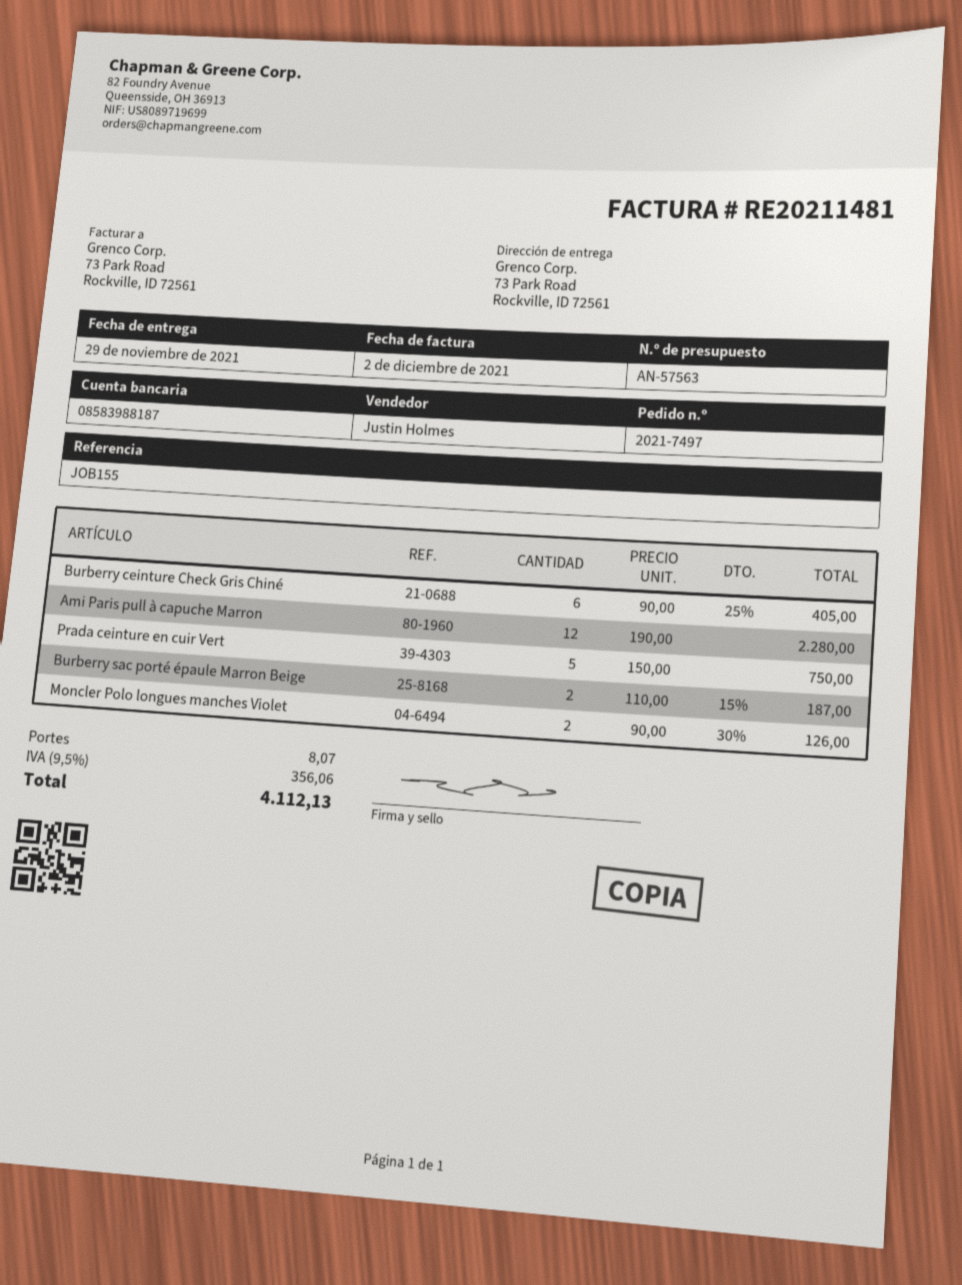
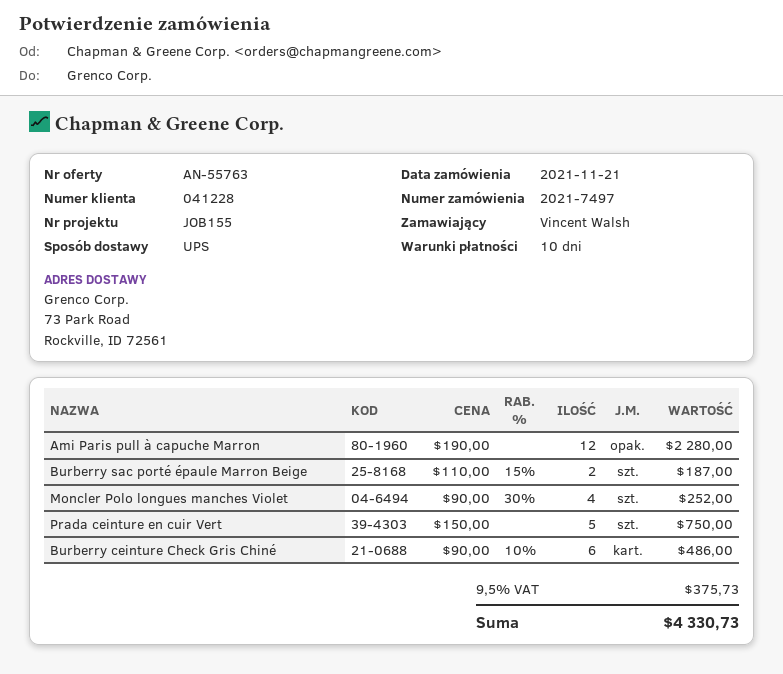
quote number: AN-57563 -> AN-55763
Burberry ceinture Check Gris Chiné: 6 x 90.00 - 25% = 405.00 -> 6 x 90.00 - 10% = 486.00
Moncler Polo longues manches Violet: 2 x 90.00 - 30% = 126.00 -> 4 x 90.00 - 30% = 252.00
shipping: 8.07 -> none
tax: 9.5% = 356.06 -> 9.5% = 375.73
total: 4112.13 -> 4330.73

